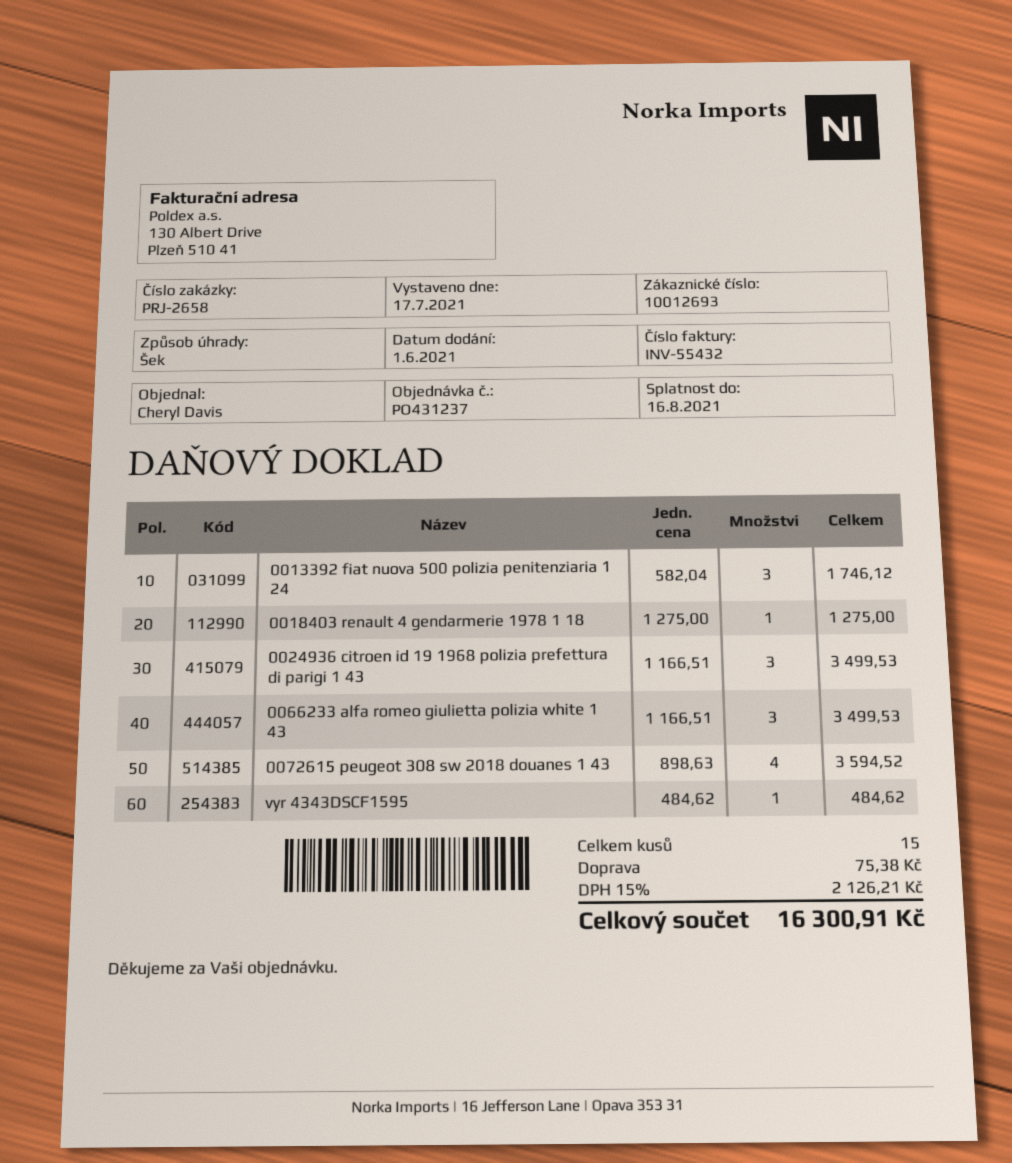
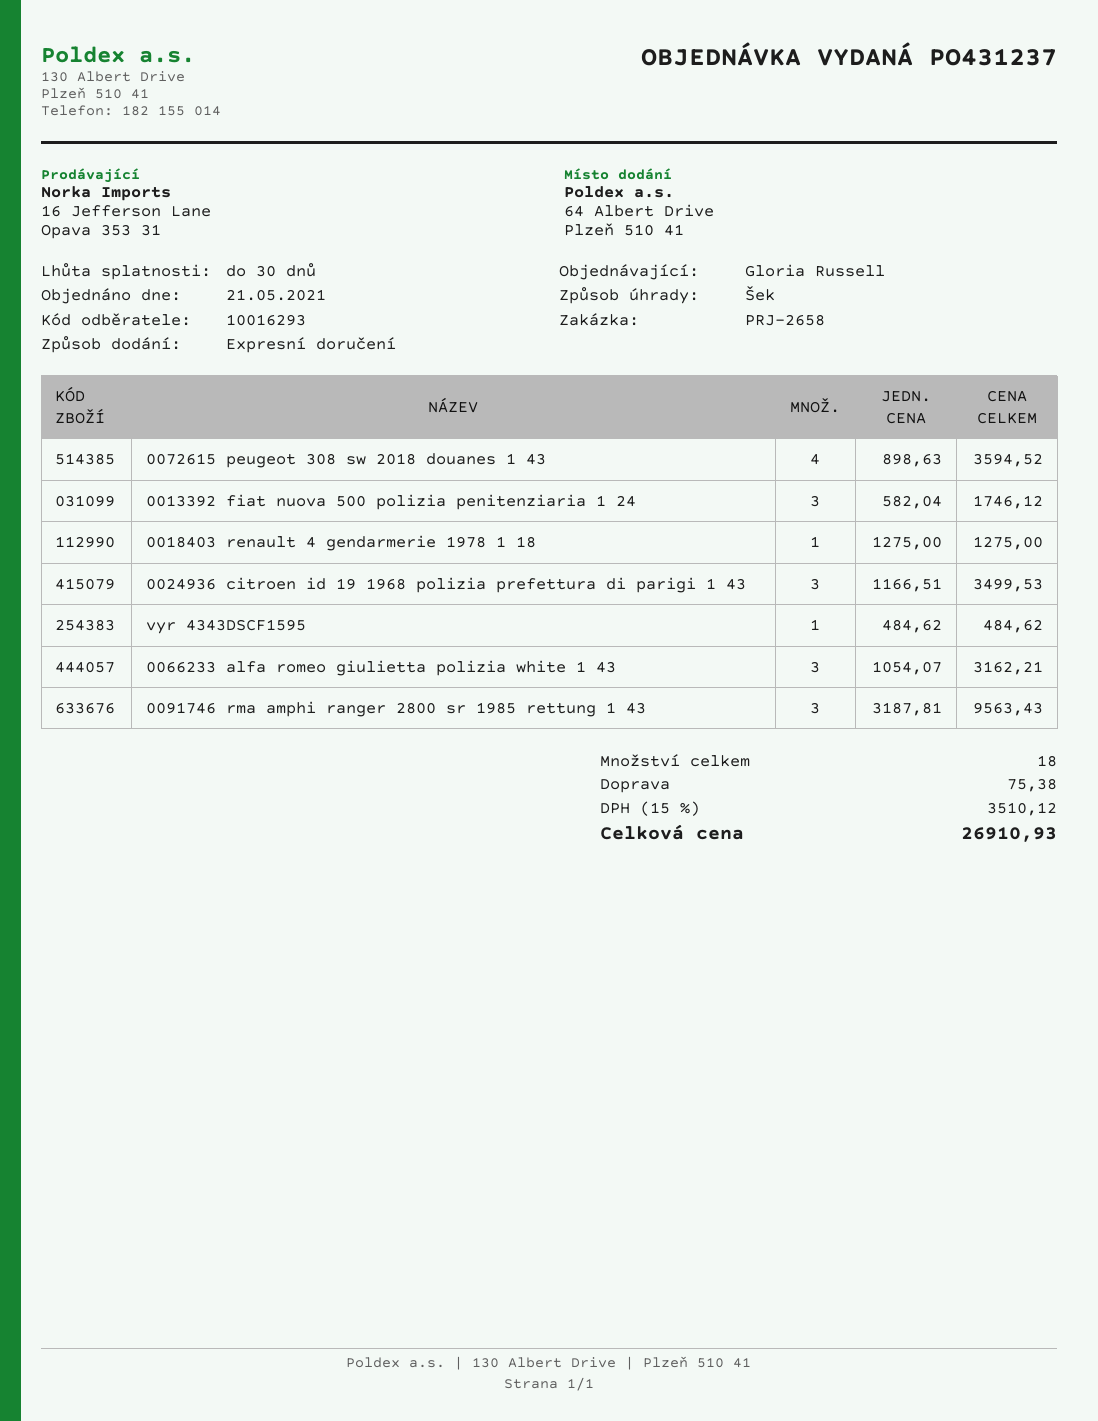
customer number: 10012693 -> 10016293
ordered by: Cheryl Davis -> Gloria Russell
0066233 alfa romeo giulietta polizia white 1 43: 3 x 1166.51 = 3499.53 -> 3 x 1054.07 = 3162.21
0091746 rma amphi ranger 2800 sr 1985 rettung 1 43: none -> 3 x 3187.81 = 9563.43
total quantity: 15 -> 18
tax: 15% = 2126.21 -> 15% = 3510.12
total: 16300.91 -> 26910.93

